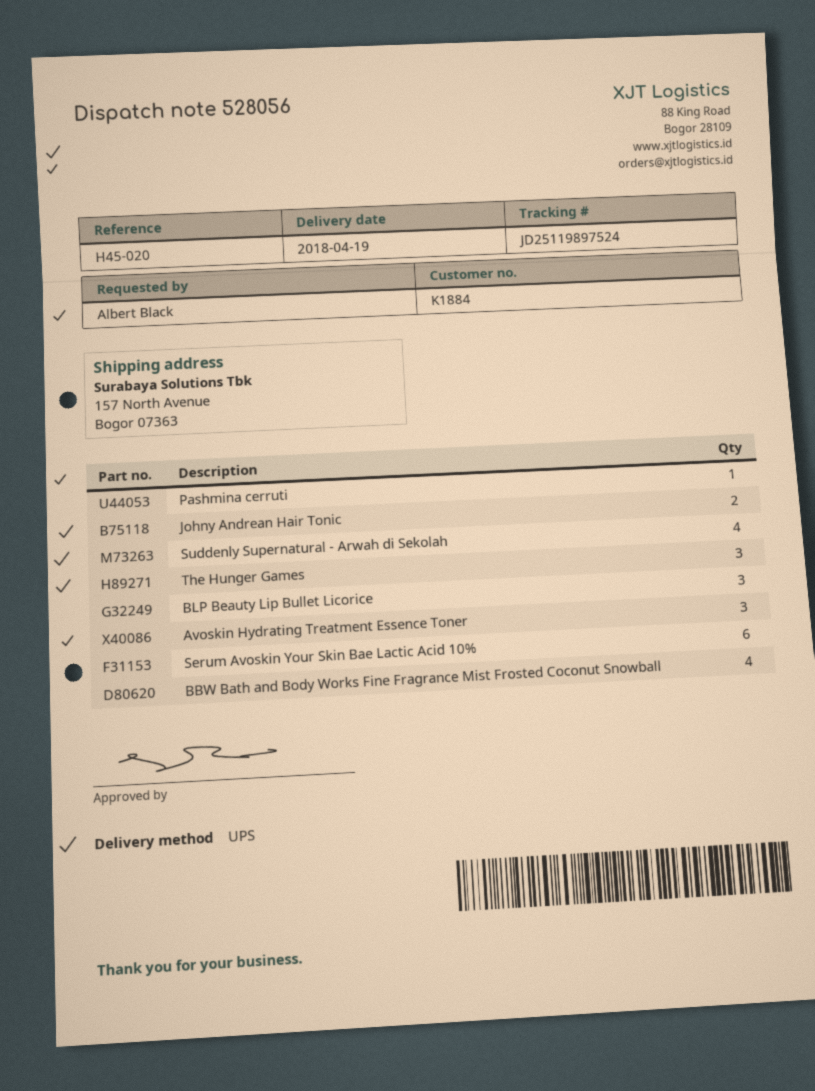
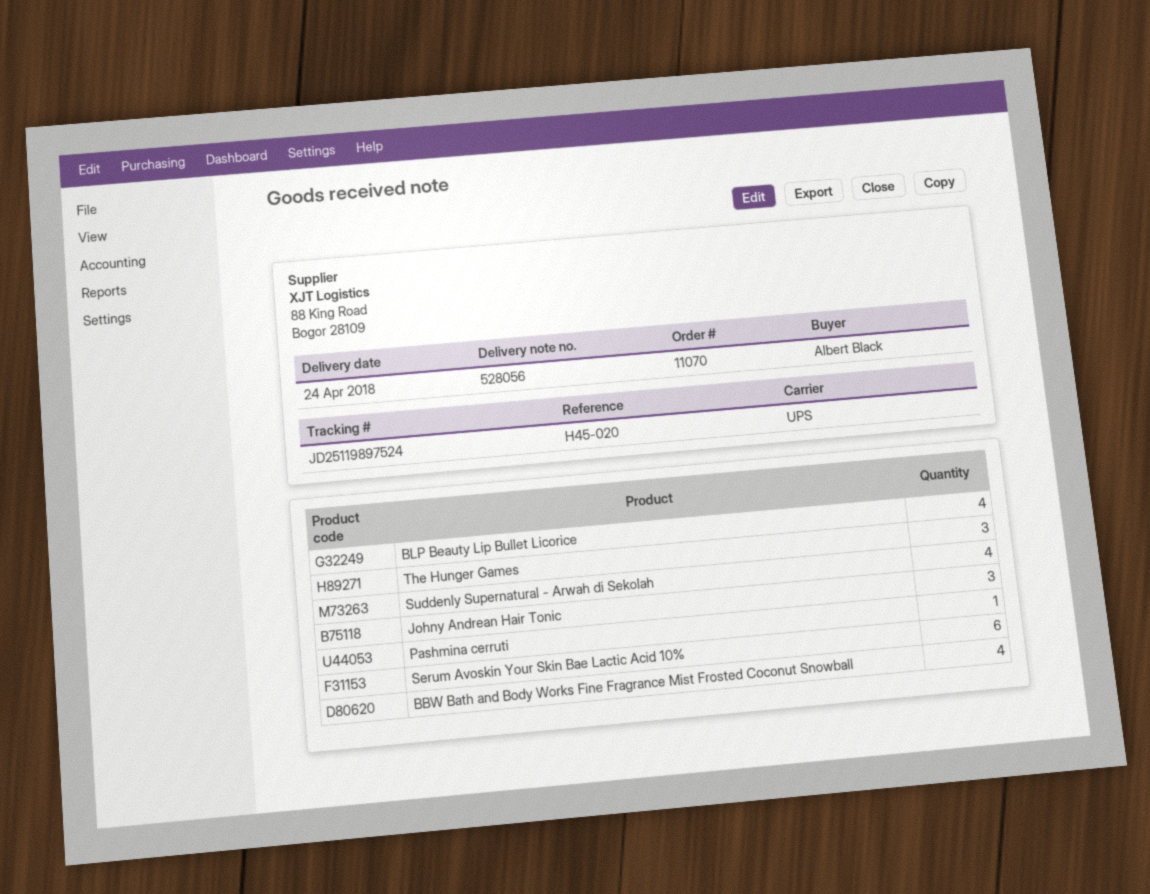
delivery date: 2018-04-19 -> 2018-04-24
Johny Andrean Hair Tonic: 2 -> 3
BLP Beauty Lip Bullet Licorice: 3 -> 4
Avoskin Hydrating Treatment Essence Toner: 3 -> none

